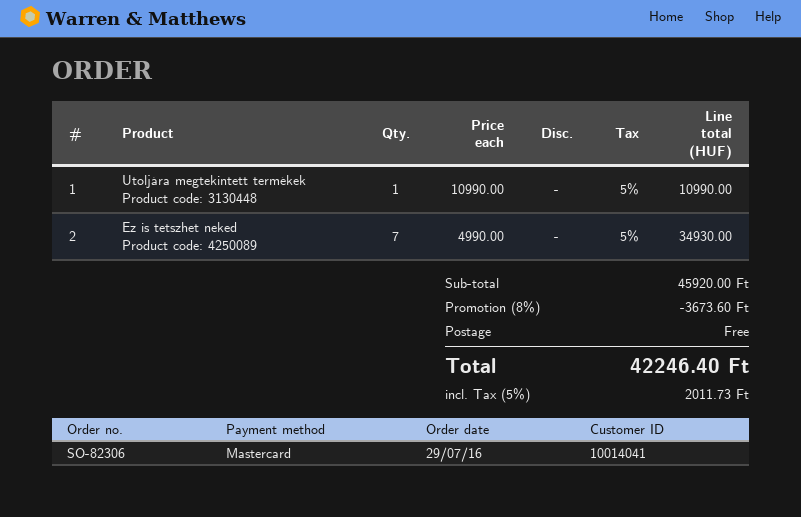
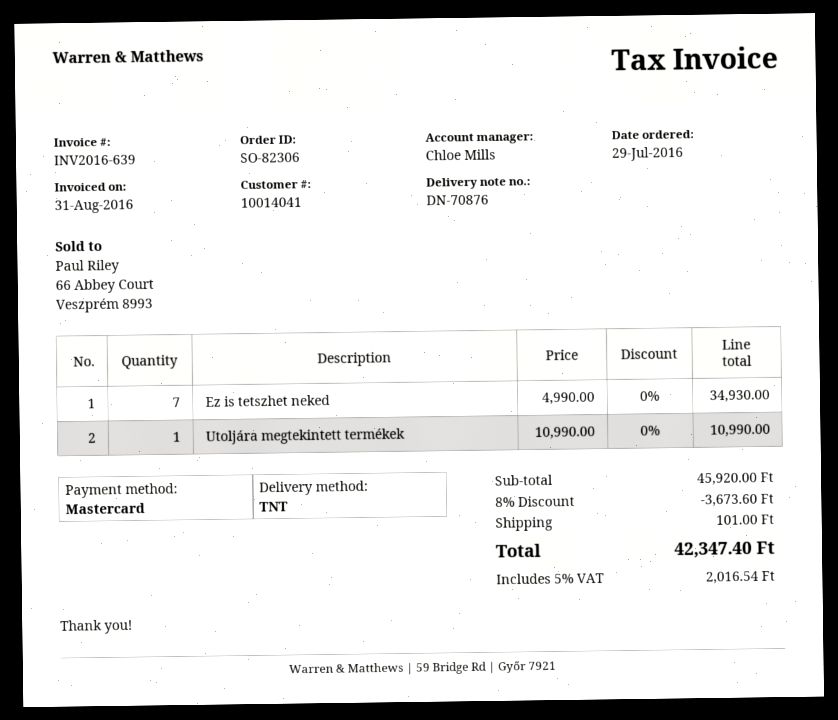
shipping: 0.00 -> 101.00
tax: 5% = 2011.73 -> 5% = 2016.54
total: 42246.40 -> 42347.40

